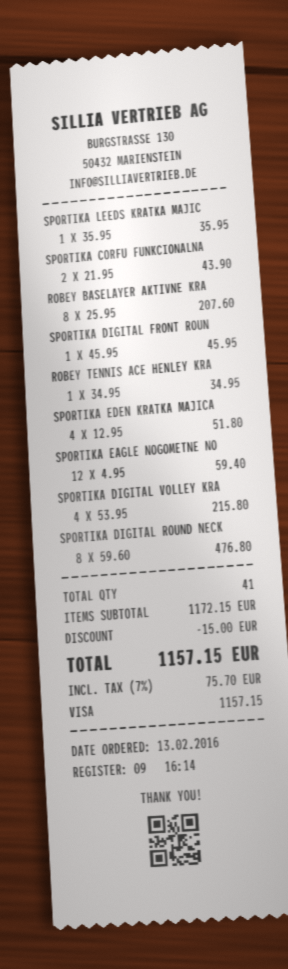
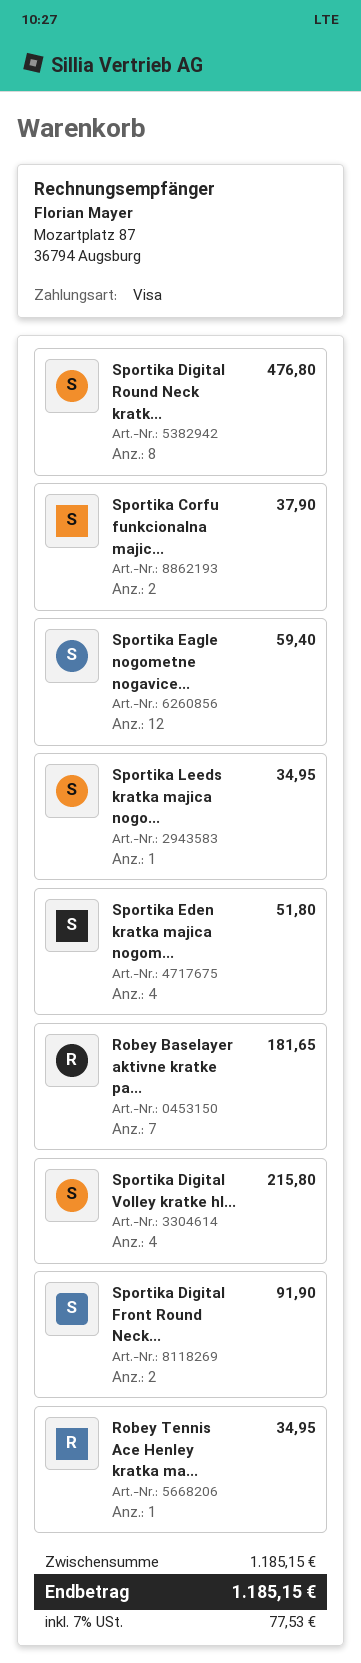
SPORTIKA LEEDS KRATKA MAJIC: 1 for 35.95 -> 1 for 34.95
SPORTIKA CORFU FUNKCIONALNA: 2 for 43.90 -> 2 for 37.90
ROBEY BASELAYER AKTIVNE KRA: 8 for 207.60 -> 7 for 181.65
SPORTIKA DIGITAL FRONT ROUN: 1 for 45.95 -> 2 for 91.90
subtotal: 1172.15 -> 1185.15
discount: 15.00 -> none
tax: 7% = 75.70 -> 7% = 77.53
total: 1157.15 -> 1185.15

